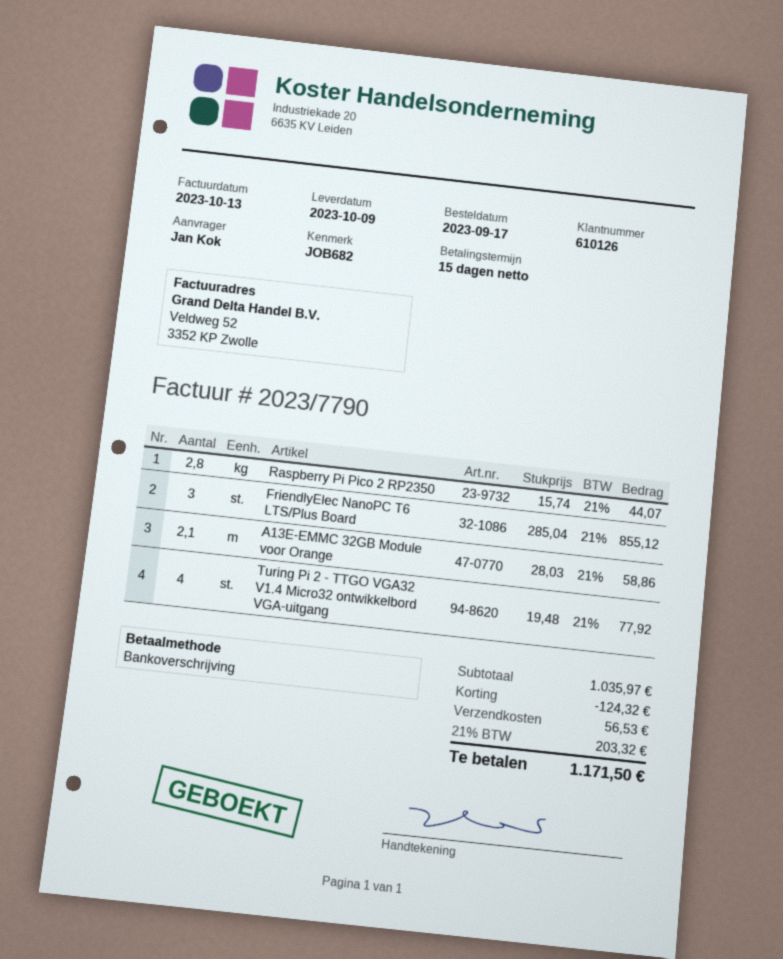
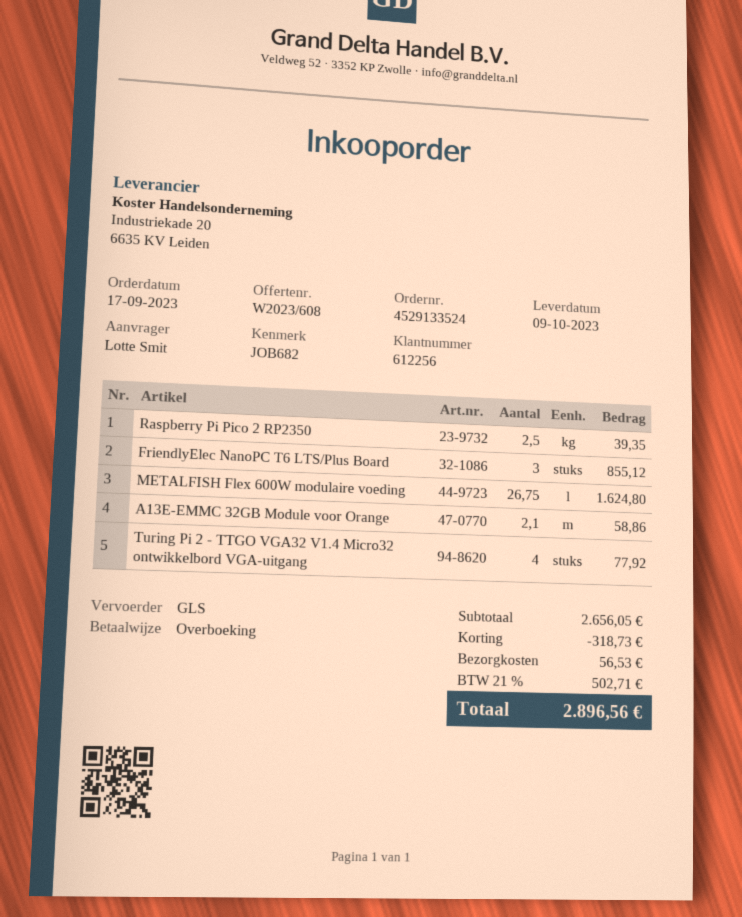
customer number: 610126 -> 612256
ordered by: Jan Kok -> Lotte Smit
Raspberry Pi Pico 2 RP2350: 2.8 for 44.07 -> 2.5 for 39.35
METALFISH Flex 600W modulaire voeding: none -> 26.75 for 1624.80
subtotal: 1035.97 -> 2656.05
discount: 124.32 -> 318.73
tax: 21% = 203.32 -> 21% = 502.71
total: 1171.50 -> 2896.56

